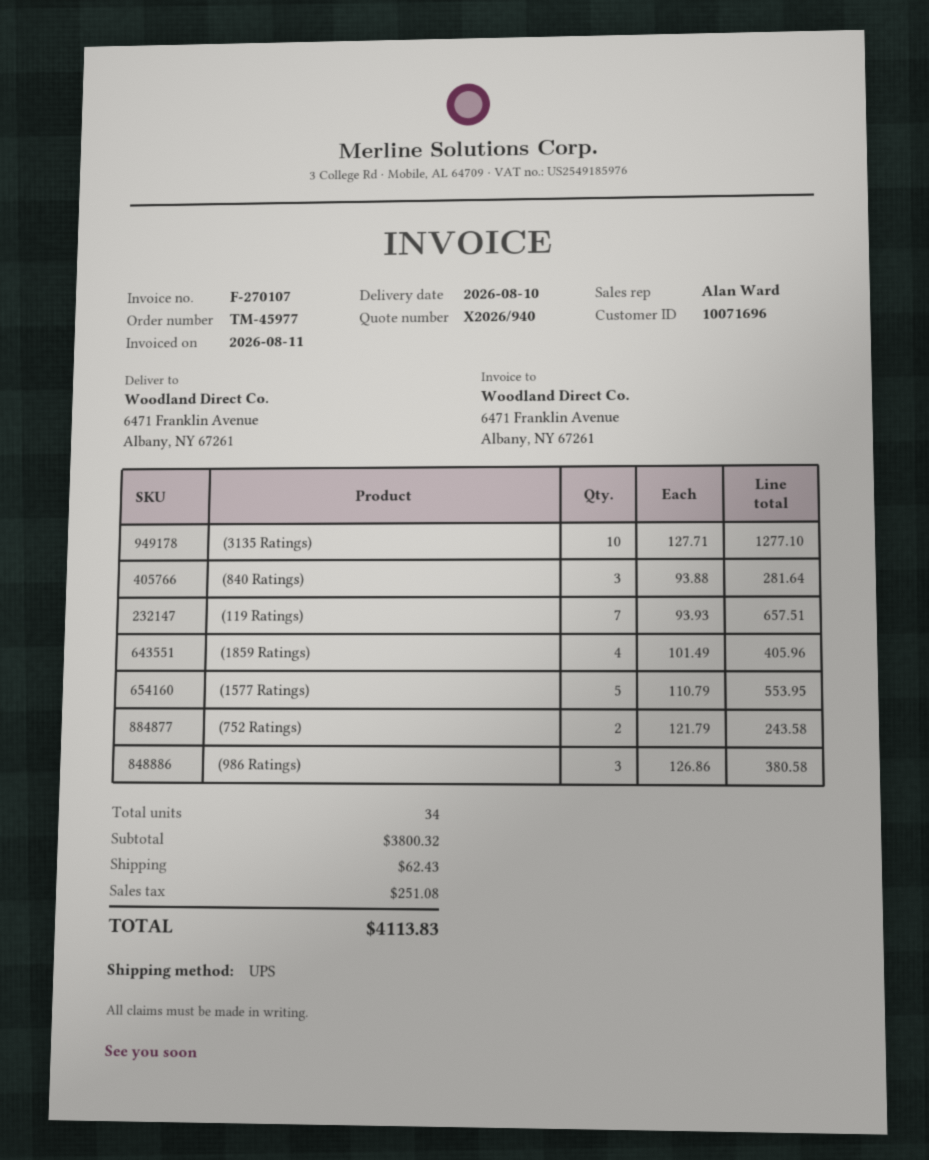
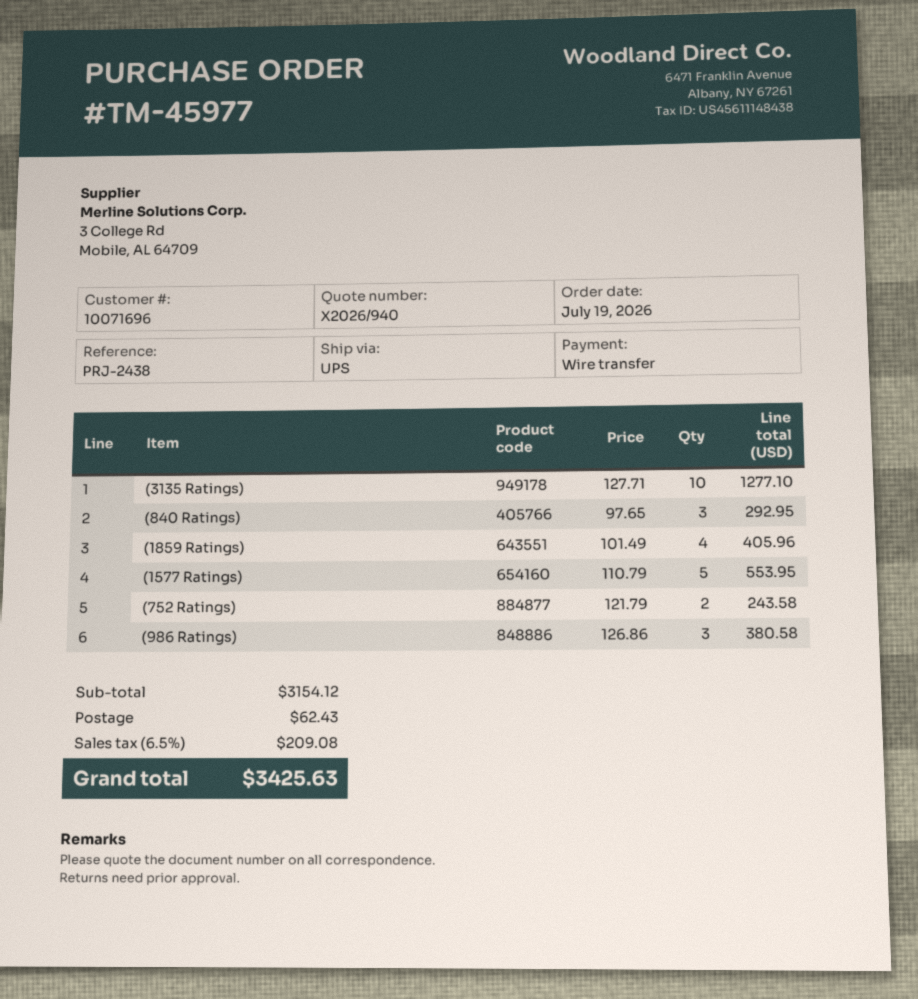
(840 Ratings): 3 x 93.88 = 281.64 -> 3 x 97.65 = 292.95
(119 Ratings): 7 x 93.93 = 657.51 -> none
subtotal: 3800.32 -> 3154.12
tax: 251.08 -> 209.08
total: 4113.83 -> 3425.63

